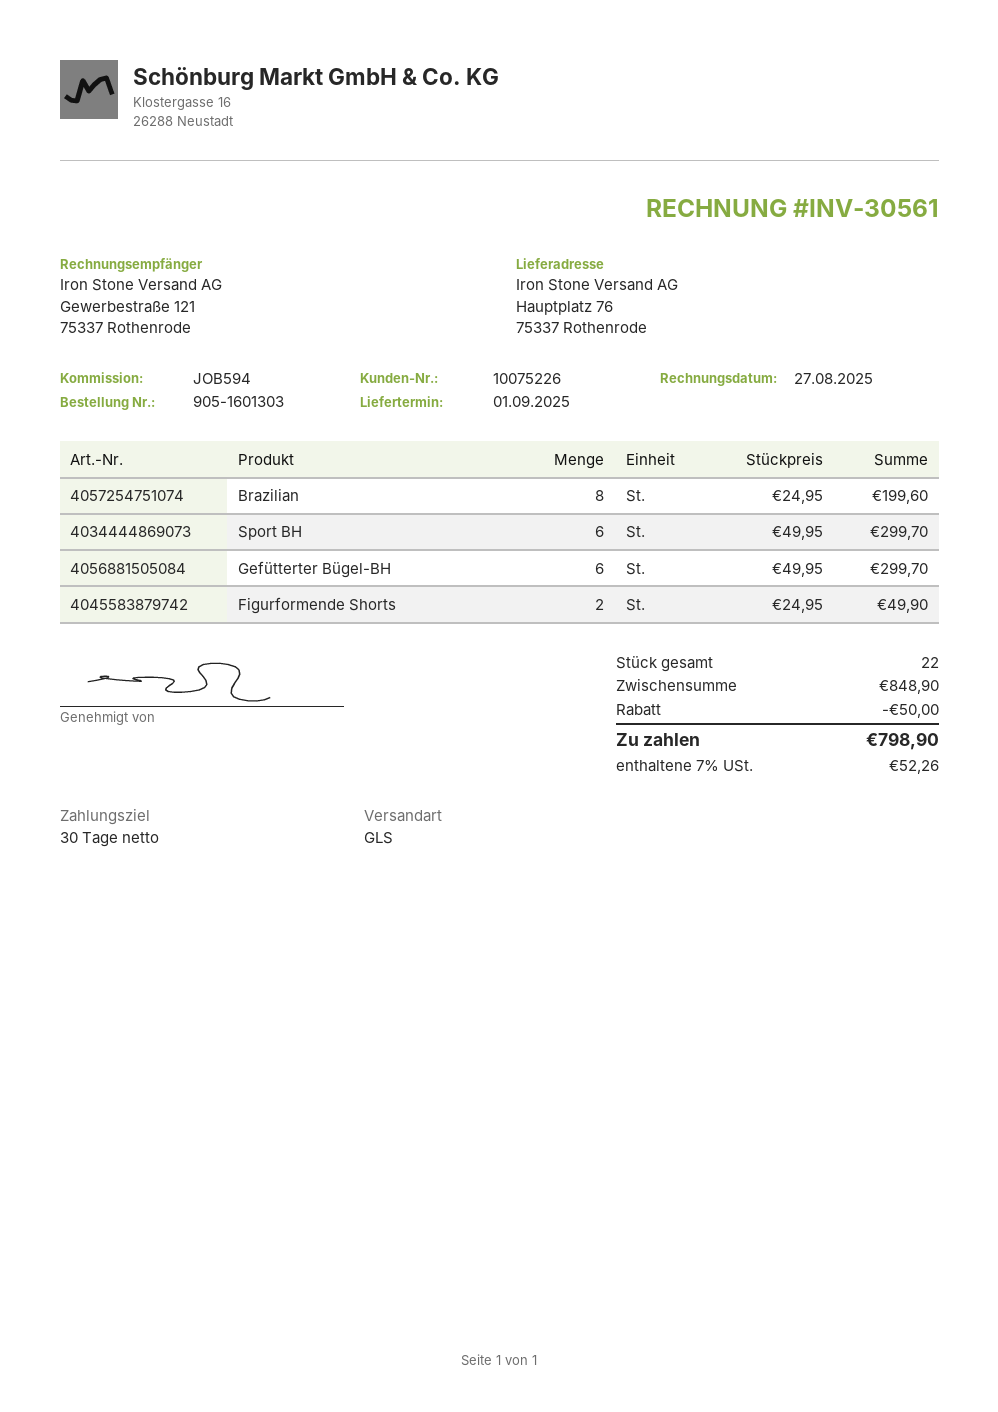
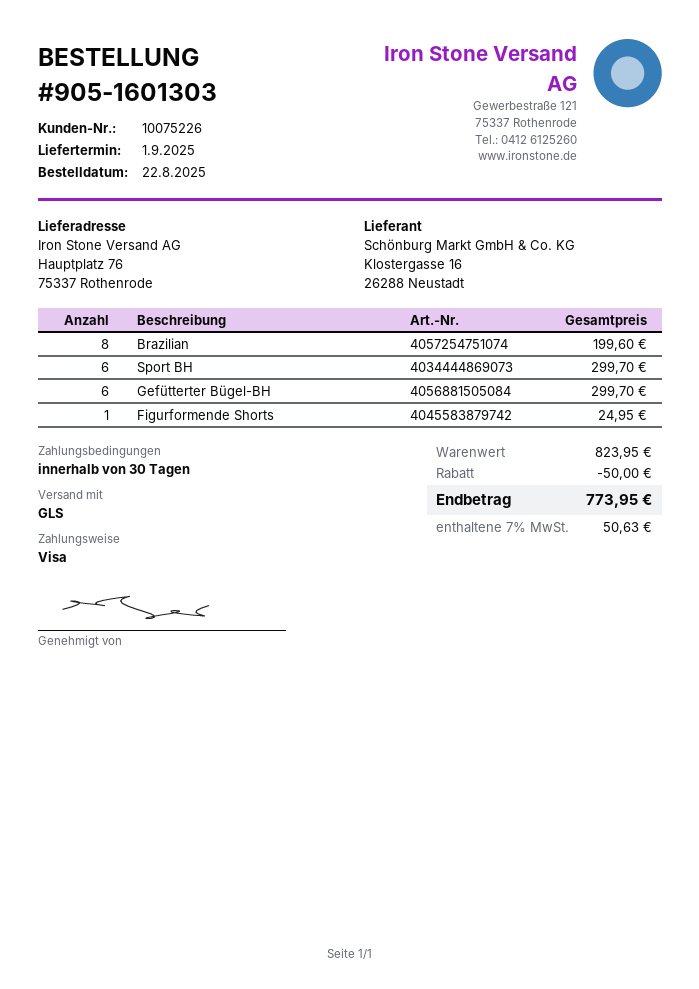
Figurformende Shorts: 2 for 49.90 -> 1 for 24.95
subtotal: 848.90 -> 823.95
tax: 7% = 52.26 -> 7% = 50.63
total: 798.90 -> 773.95

